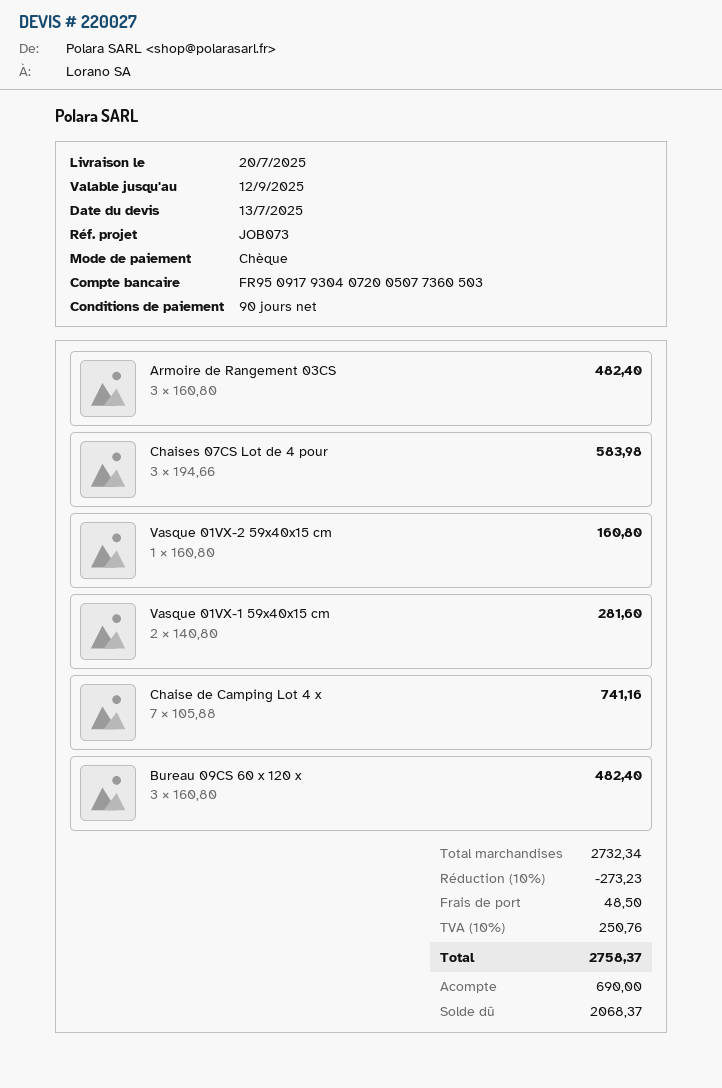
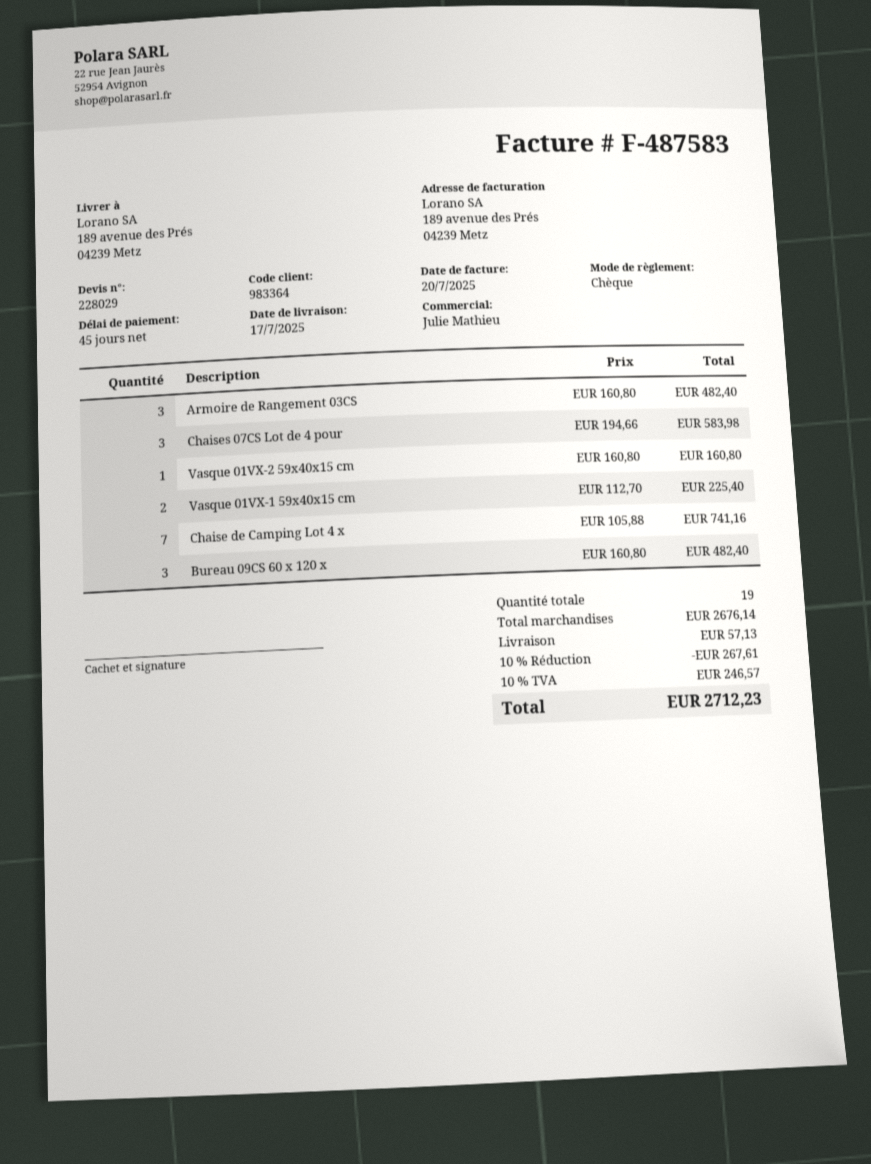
quote number: 220027 -> 228029
delivery date: 2025-07-20 -> 2025-07-17
payment terms: 90 days -> 45 days
Vasque 01VX-1 59x40x15 cm: 2 x 140.80 = 281.60 -> 2 x 112.70 = 225.40
subtotal: 2732.34 -> 2676.14
discount: 10% = 273.23 -> 10% = 267.61
shipping: 48.50 -> 57.13
tax: 10% = 250.76 -> 10% = 246.57
total: 2758.37 -> 2712.23

